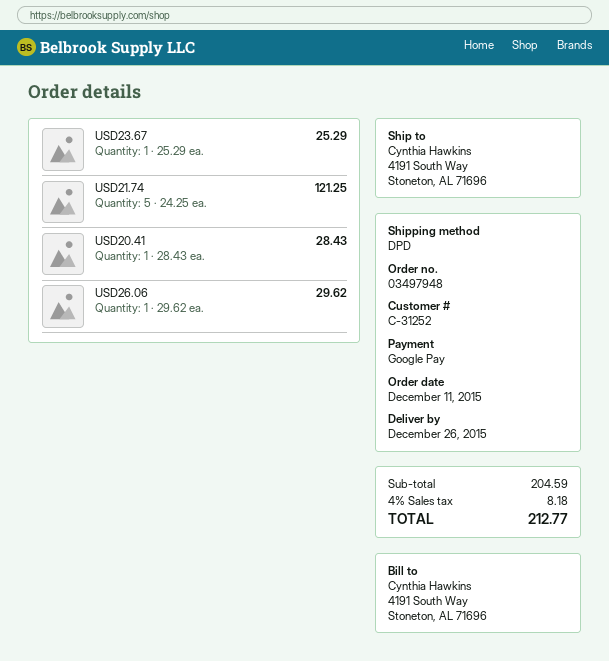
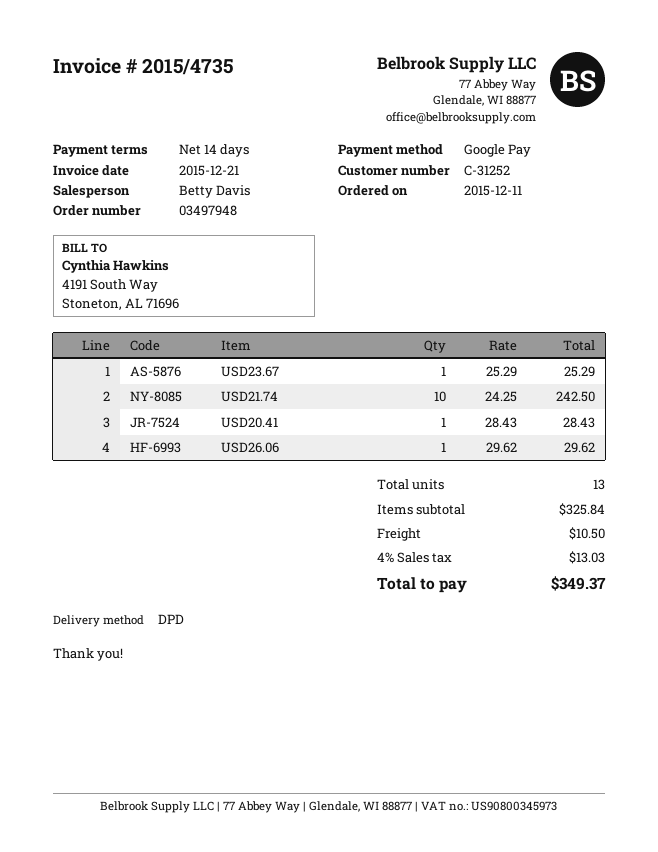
USD21.74: 5 x 24.25 = 121.25 -> 10 x 24.25 = 242.50
subtotal: 204.59 -> 325.84
shipping: none -> 10.50
tax: 4% = 8.18 -> 4% = 13.03
total: 212.77 -> 349.37

